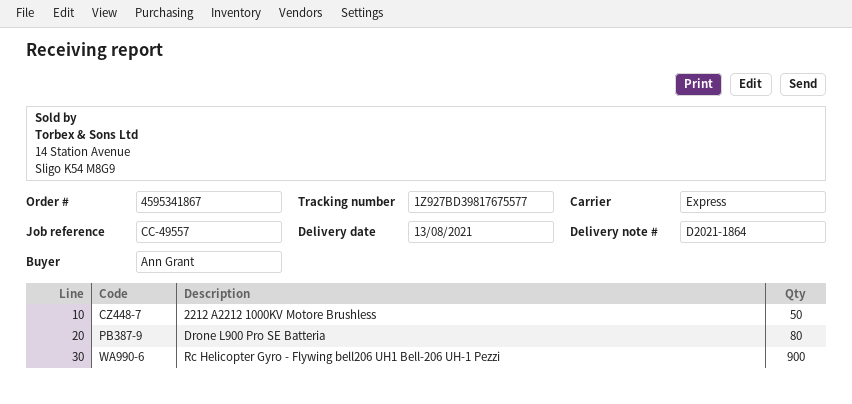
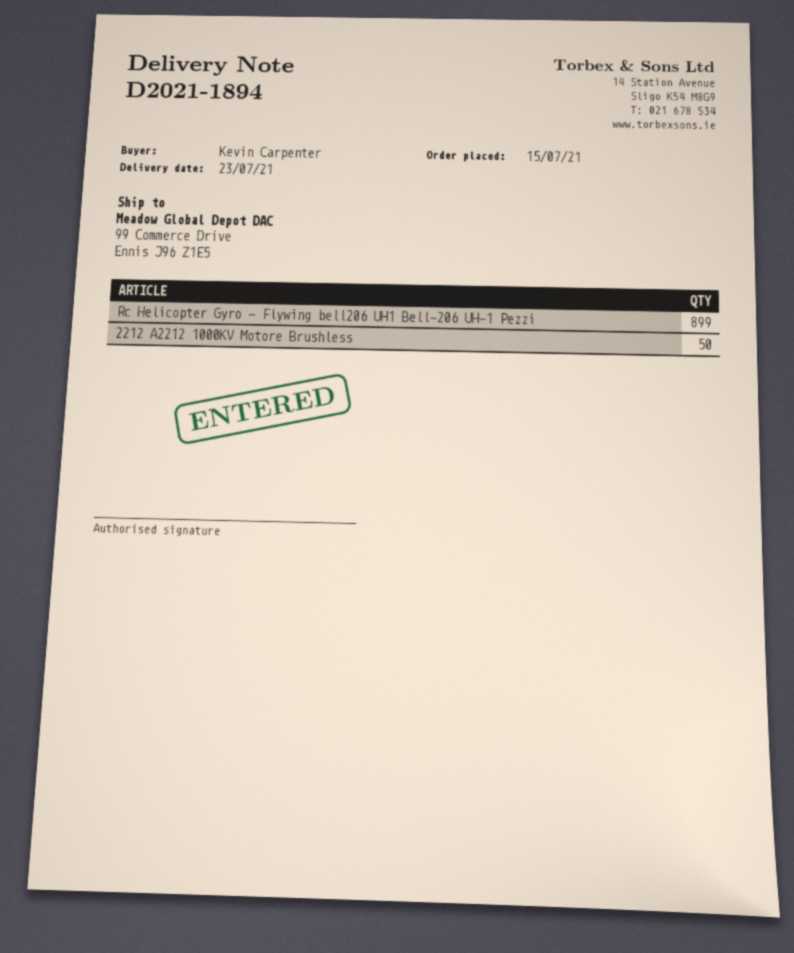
delivery note number: D2021-1864 -> D2021-1894
delivery date: 2021-08-13 -> 2021-07-23
ordered by: Ann Grant -> Kevin Carpenter
Drone L900 Pro SE Batteria: 80 -> none
Rc Helicopter Gyro - Flywing bell206 UH1 Bell-206 UH-1 Pezzi: 900 -> 899

